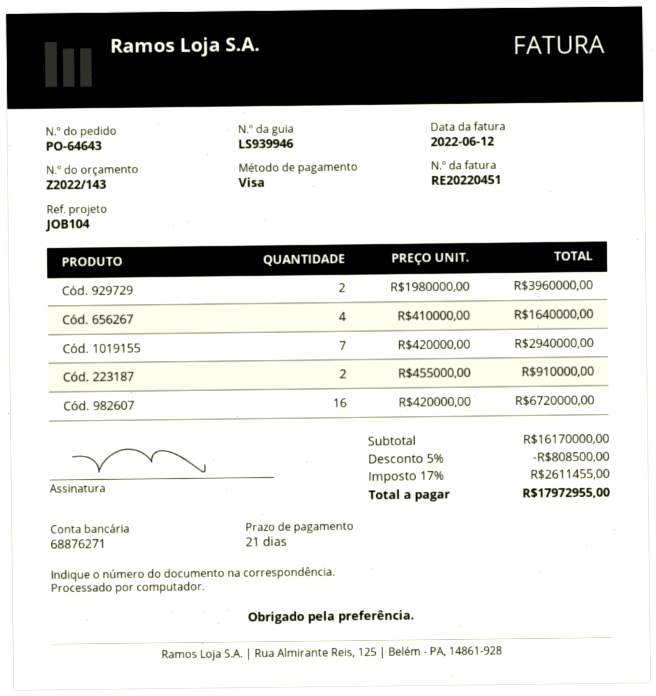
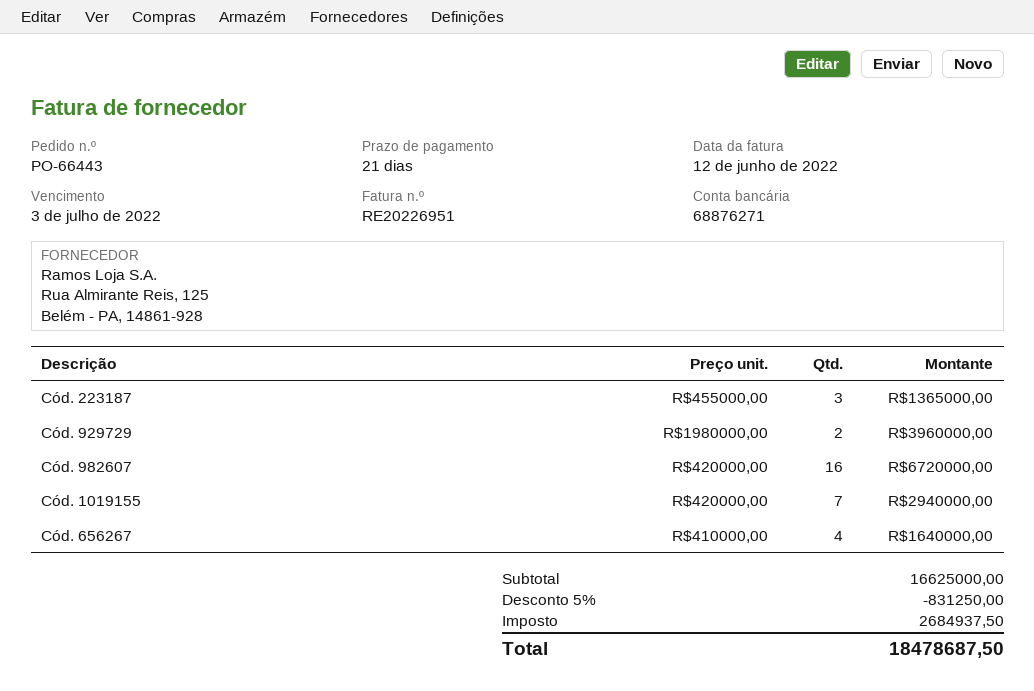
order number: PO-64643 -> PO-66443
invoice number: RE20220451 -> RE20226951
Cód. 223187: 2 x 455000.00 = 910000.00 -> 3 x 455000.00 = 1365000.00
subtotal: 16170000.00 -> 16625000.00
discount: 5% = 808500.00 -> 5% = 831250.00
tax: 2611455.00 -> 2684937.50
total: 17972955.00 -> 18478687.50

